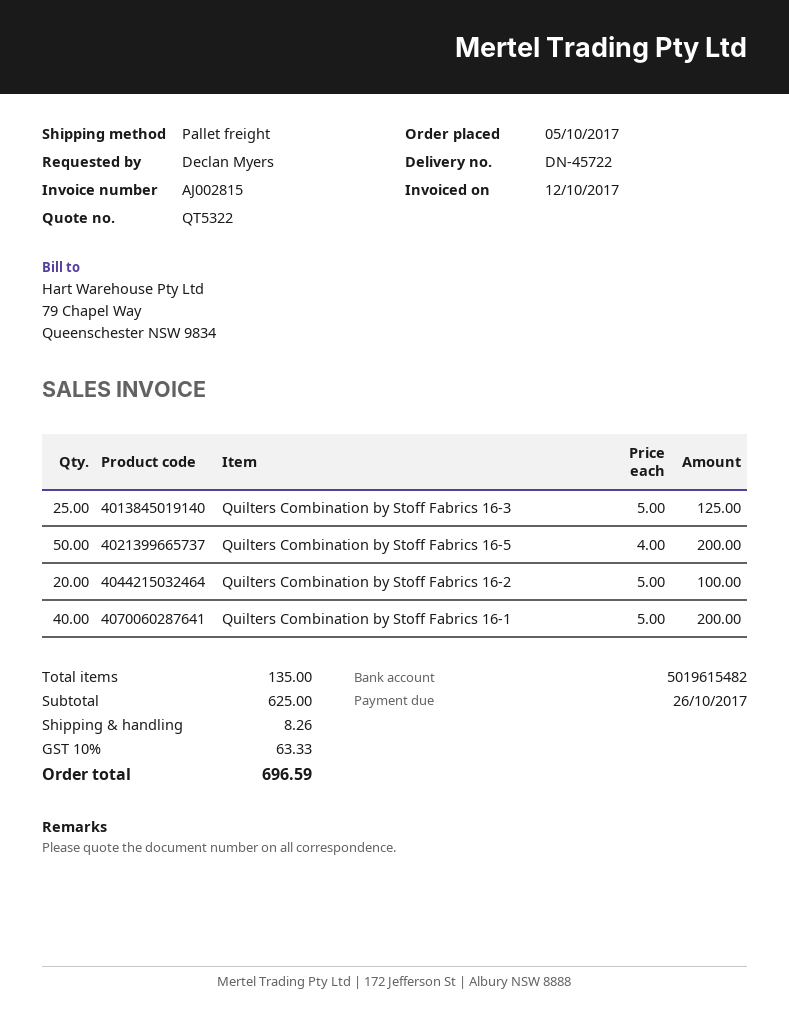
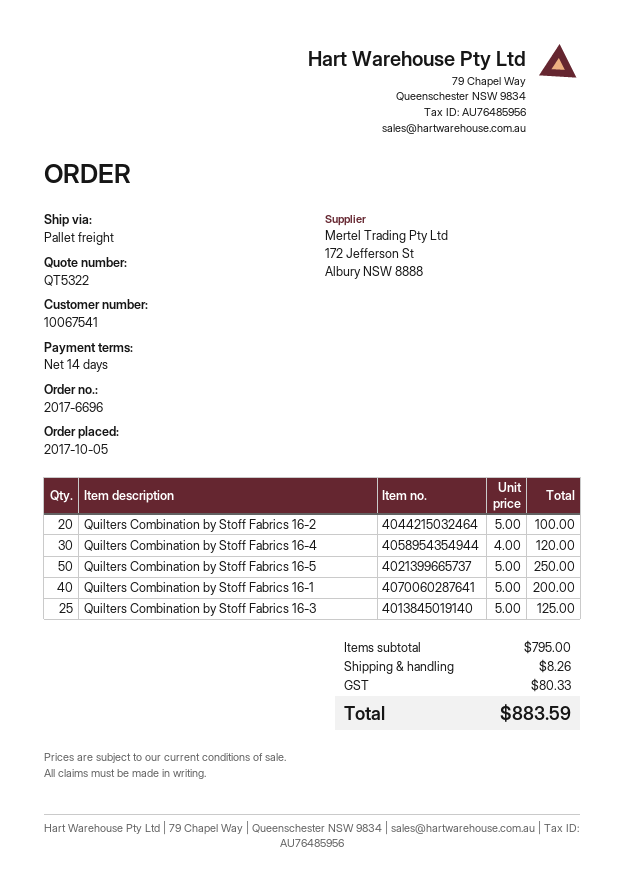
Quilters Combination by Stoff Fabrics 16-5: 50 x 4.00 = 200.00 -> 50 x 5.00 = 250.00
Quilters Combination by Stoff Fabrics 16-4: none -> 30 x 4.00 = 120.00
subtotal: 625.00 -> 795.00
tax: 63.33 -> 80.33
total: 696.59 -> 883.59

